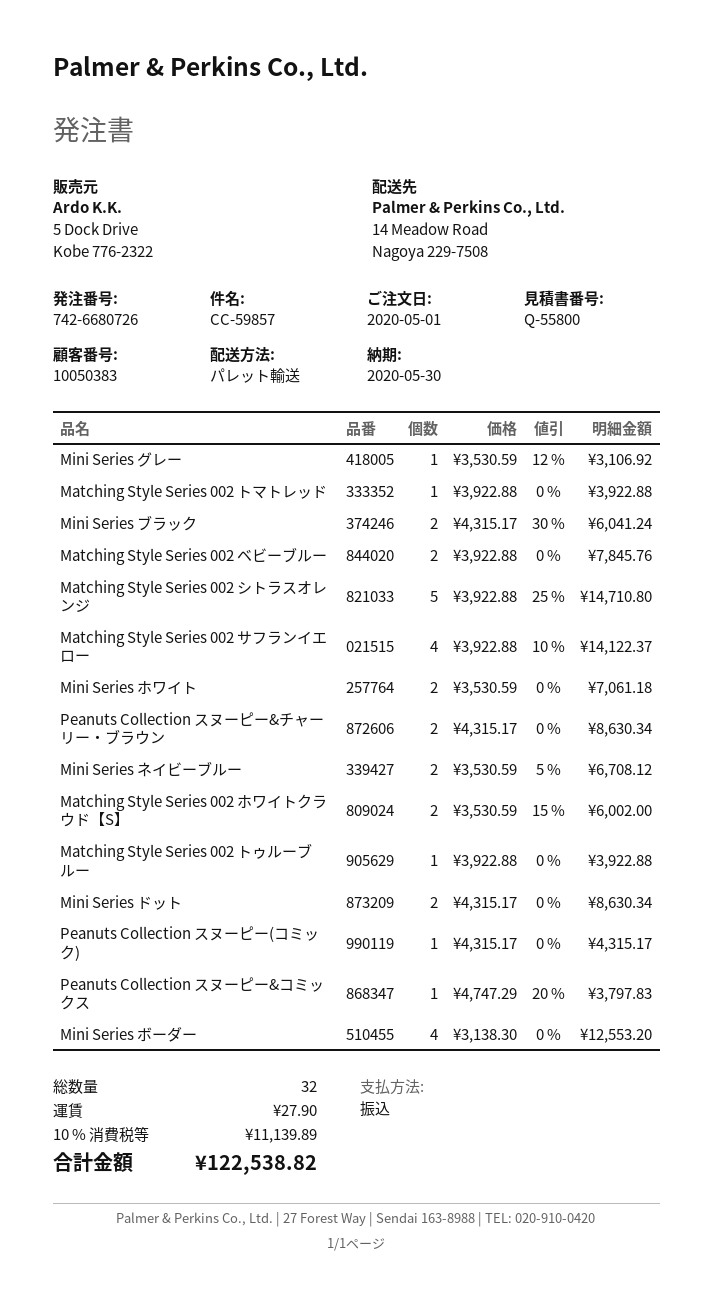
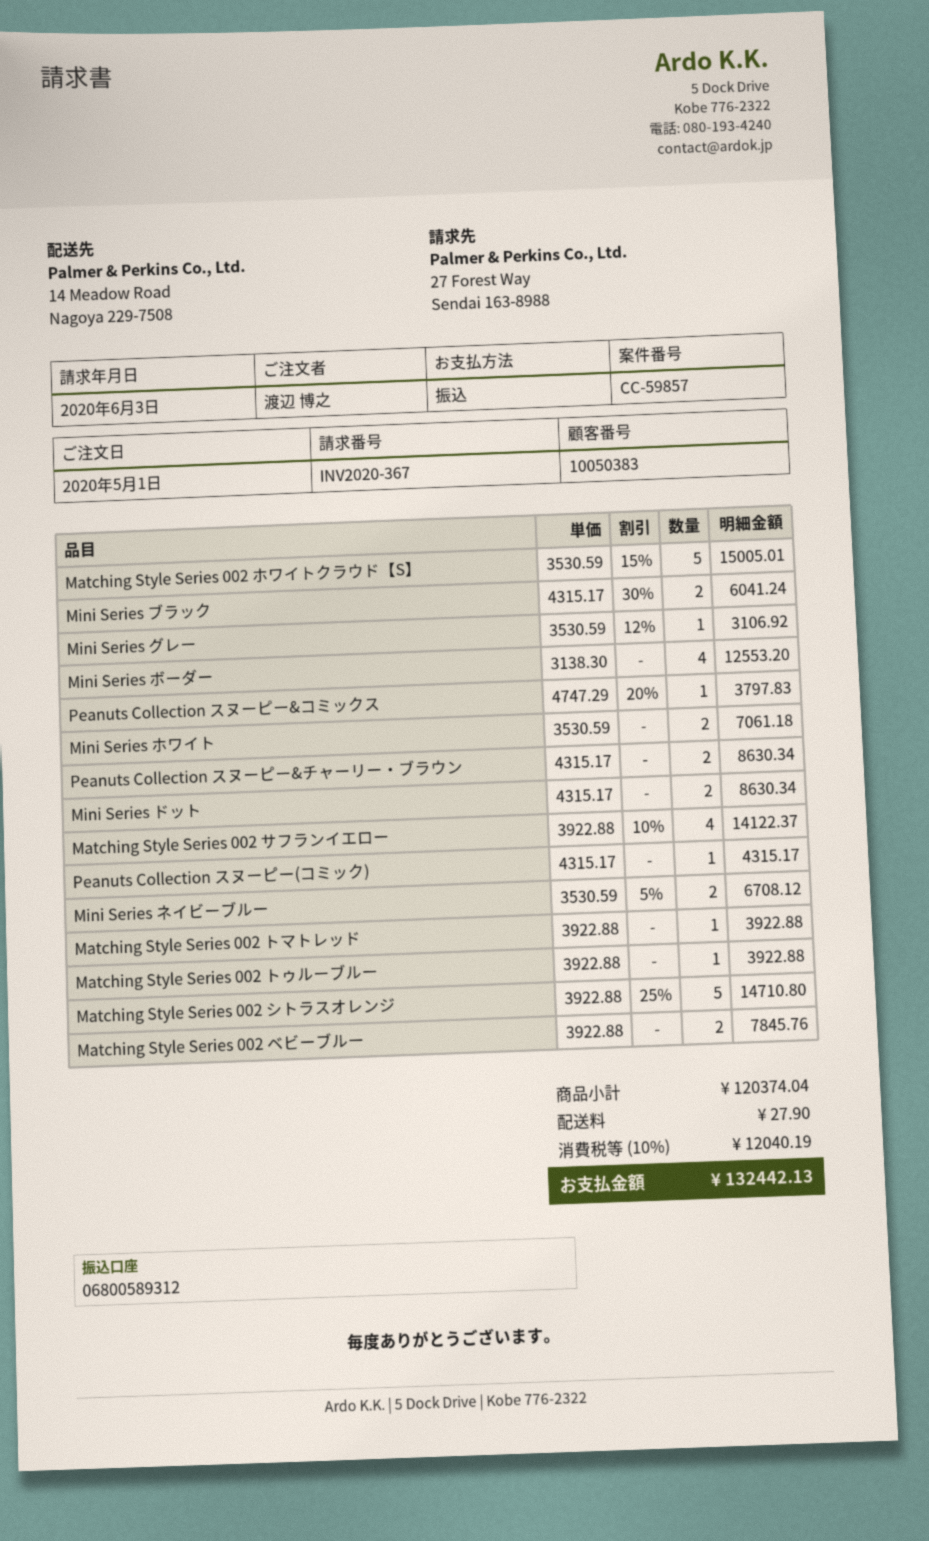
Matching Style Series 002 ホワイトクラウド【S】: 2 x 3530.59 - 15% = 6002.00 -> 5 x 3530.59 - 15% = 15005.01
tax: 10% = 11139.89 -> 10% = 12040.19
total: 122538.82 -> 132442.13

